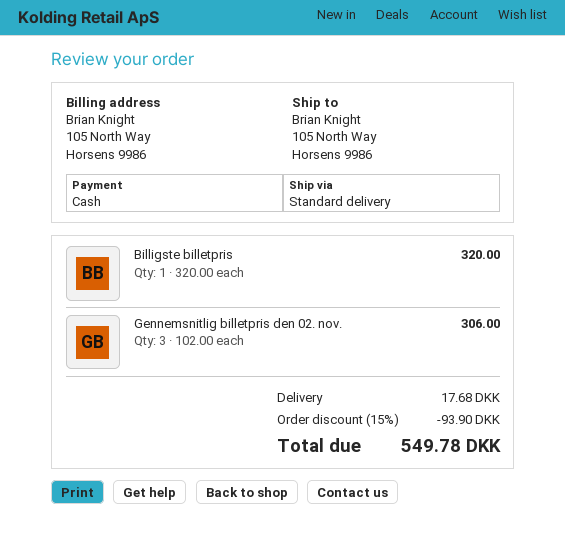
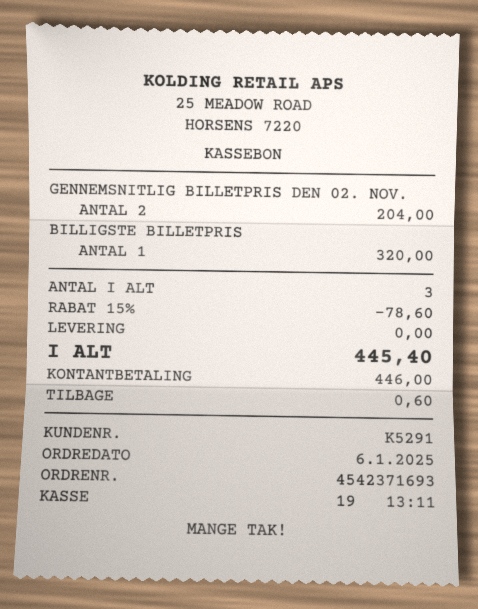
Gennemsnitlig billetpris den 02. nov.: 3 for 306.00 -> 2 for 204.00
discount: 15% = 93.90 -> 15% = 78.60
shipping: 17.68 -> 0.00
total: 549.78 -> 445.40

